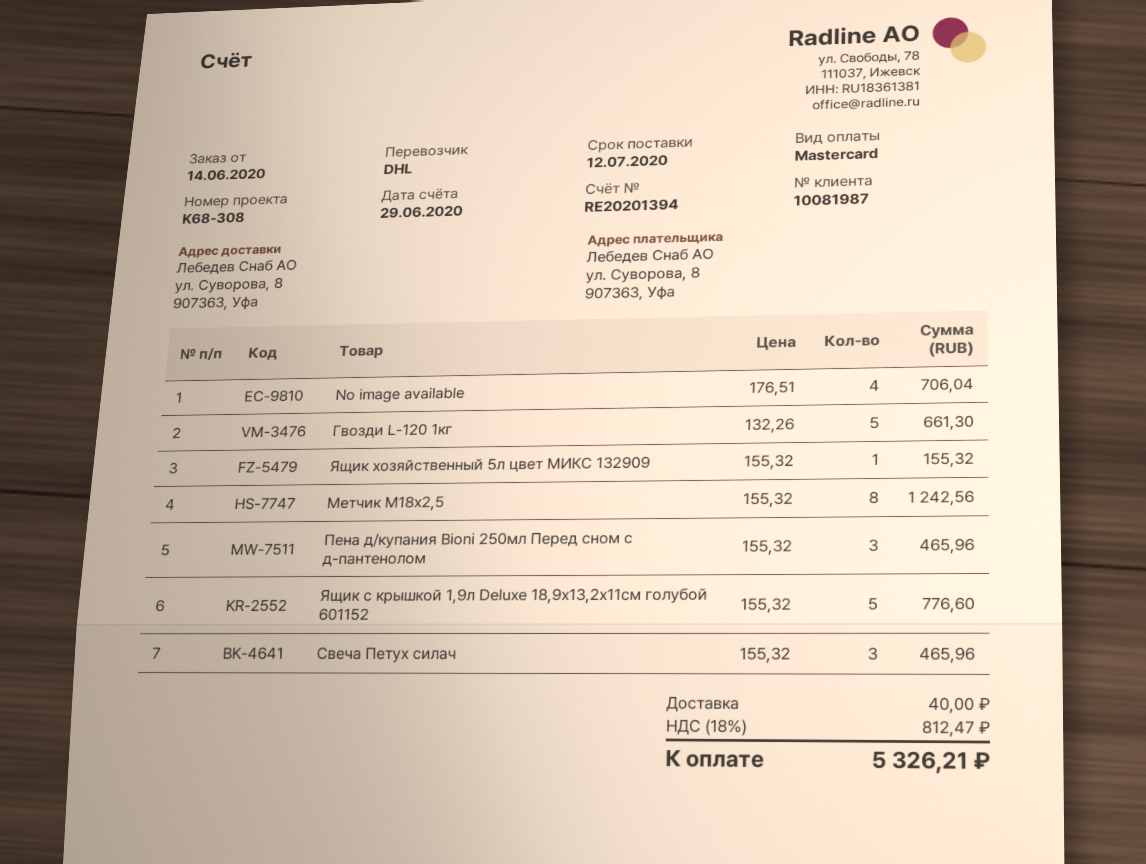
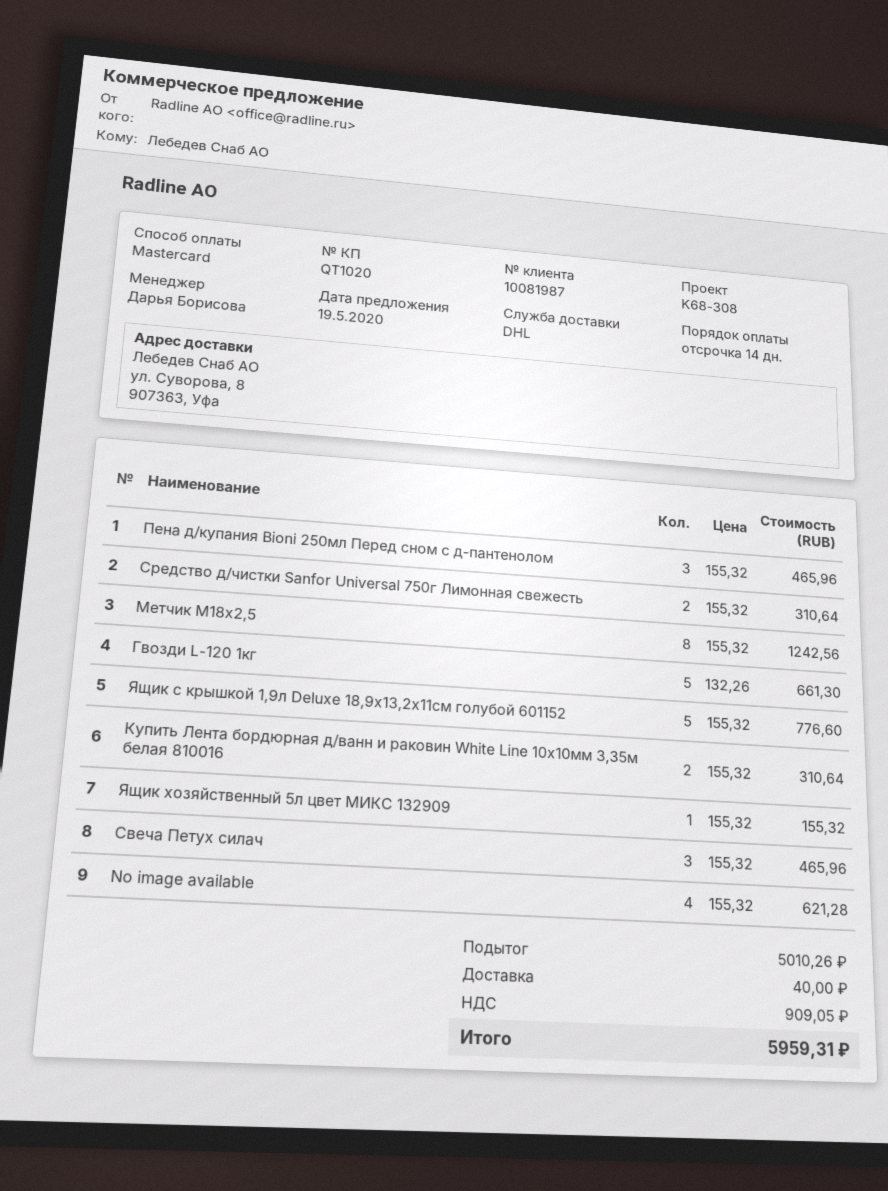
No image available: 4 x 176.51 = 706.04 -> 4 x 155.32 = 621.28
Средство д/чистки Sanfor Universal 750г Лимонная свежесть: none -> 2 x 155.32 = 310.64
Купить Лента бордюрная д/ванн и раковин White Line 10х10мм 3,35м белая 810016: none -> 2 x 155.32 = 310.64
tax: 812.47 -> 909.05
total: 5326.21 -> 5959.31

